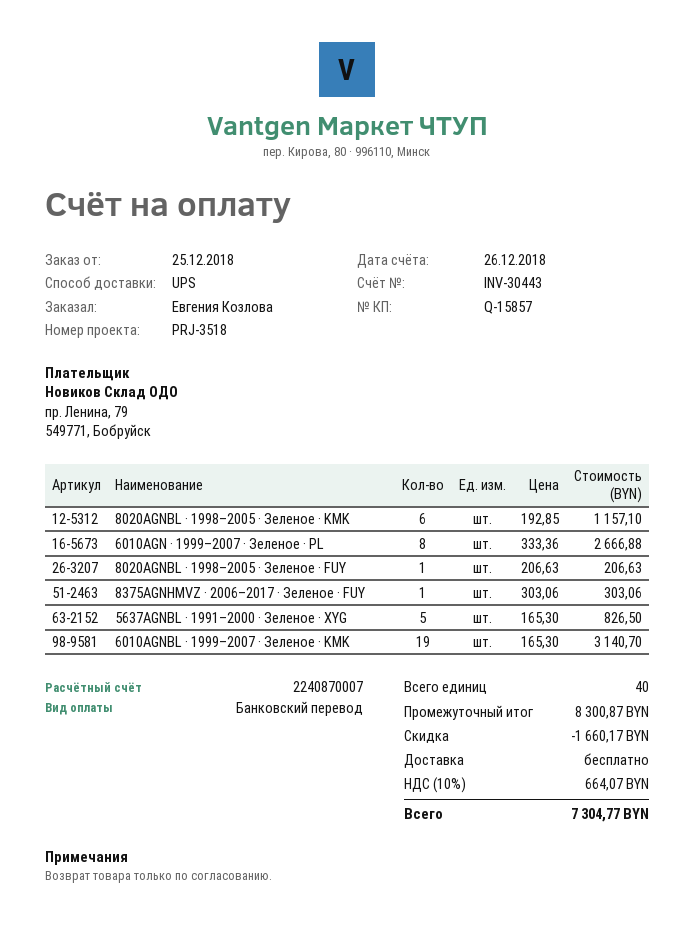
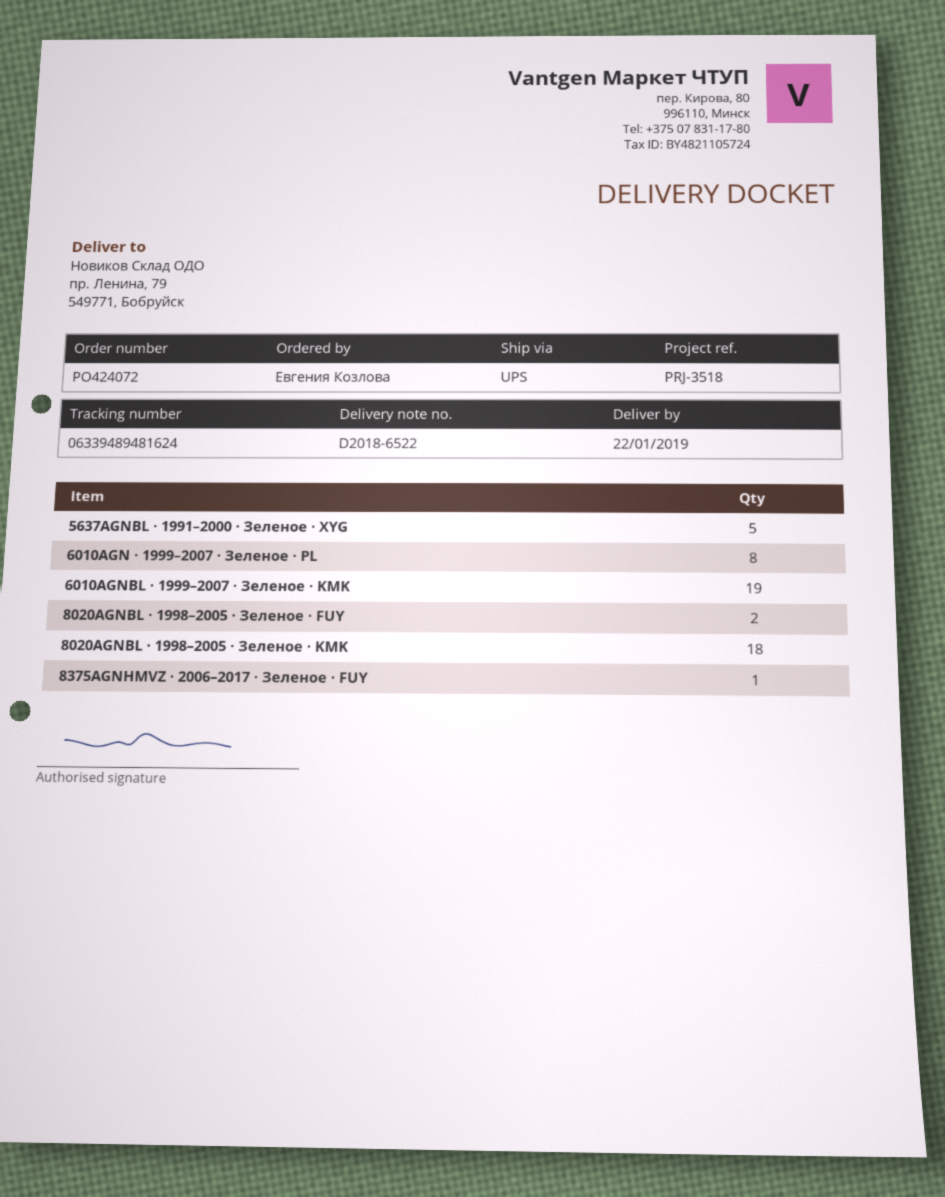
8020AGNBL · 1998–2005 · Зеленое · KMK: 6 -> 18
8020AGNBL · 1998–2005 · Зеленое · FUY: 1 -> 2

